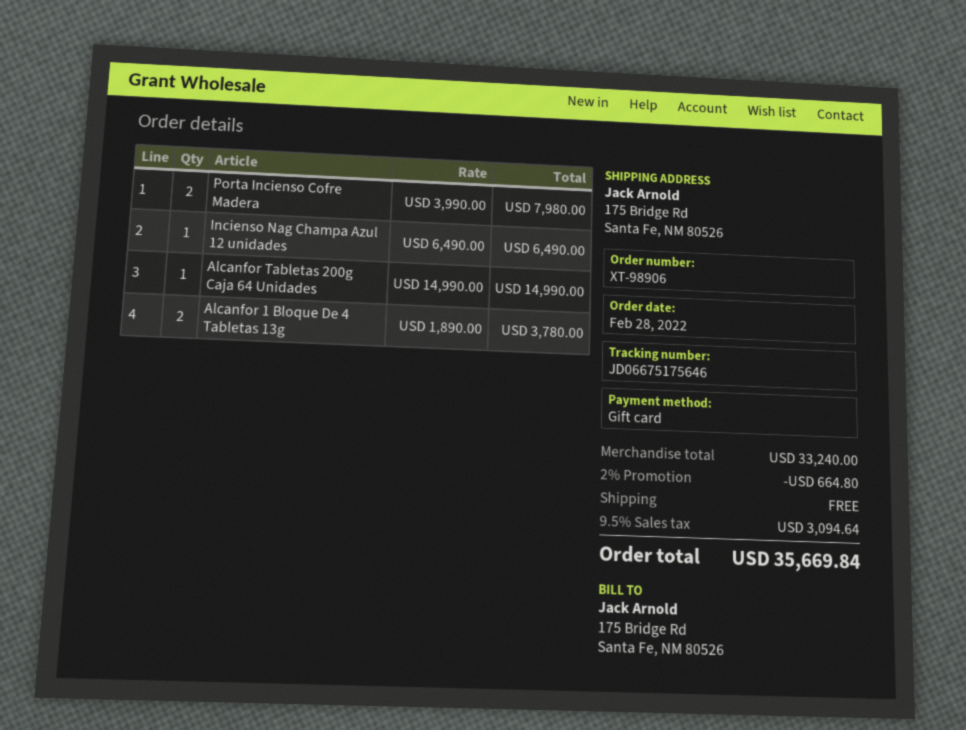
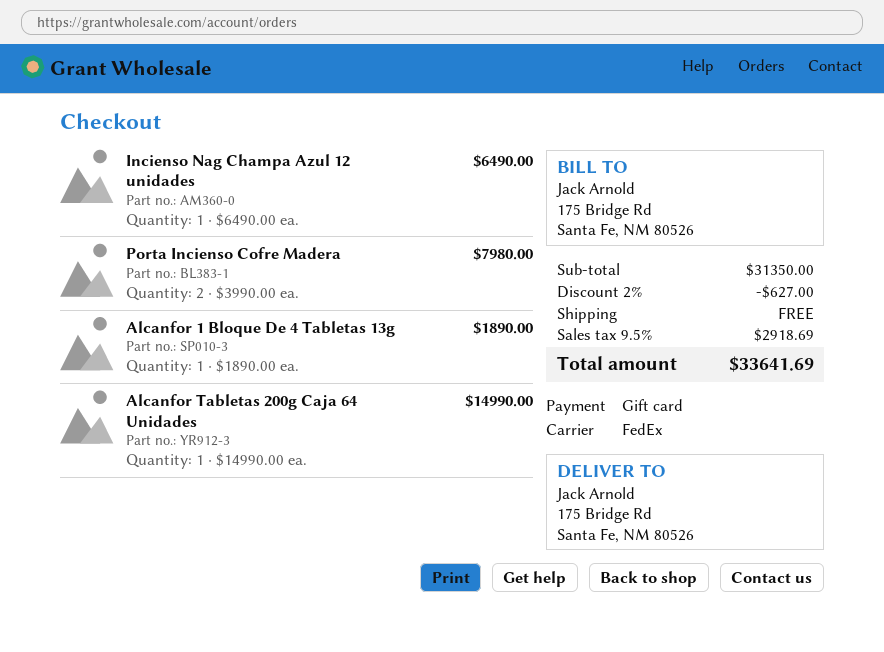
Alcanfor 1 Bloque De 4 Tabletas 13g: 2 x 1890.00 = 3780.00 -> 1 x 1890.00 = 1890.00
subtotal: 33240.00 -> 31350.00
discount: 2% = 664.80 -> 2% = 627.00
tax: 9.5% = 3094.64 -> 9.5% = 2918.69
total: 35669.84 -> 33641.69

